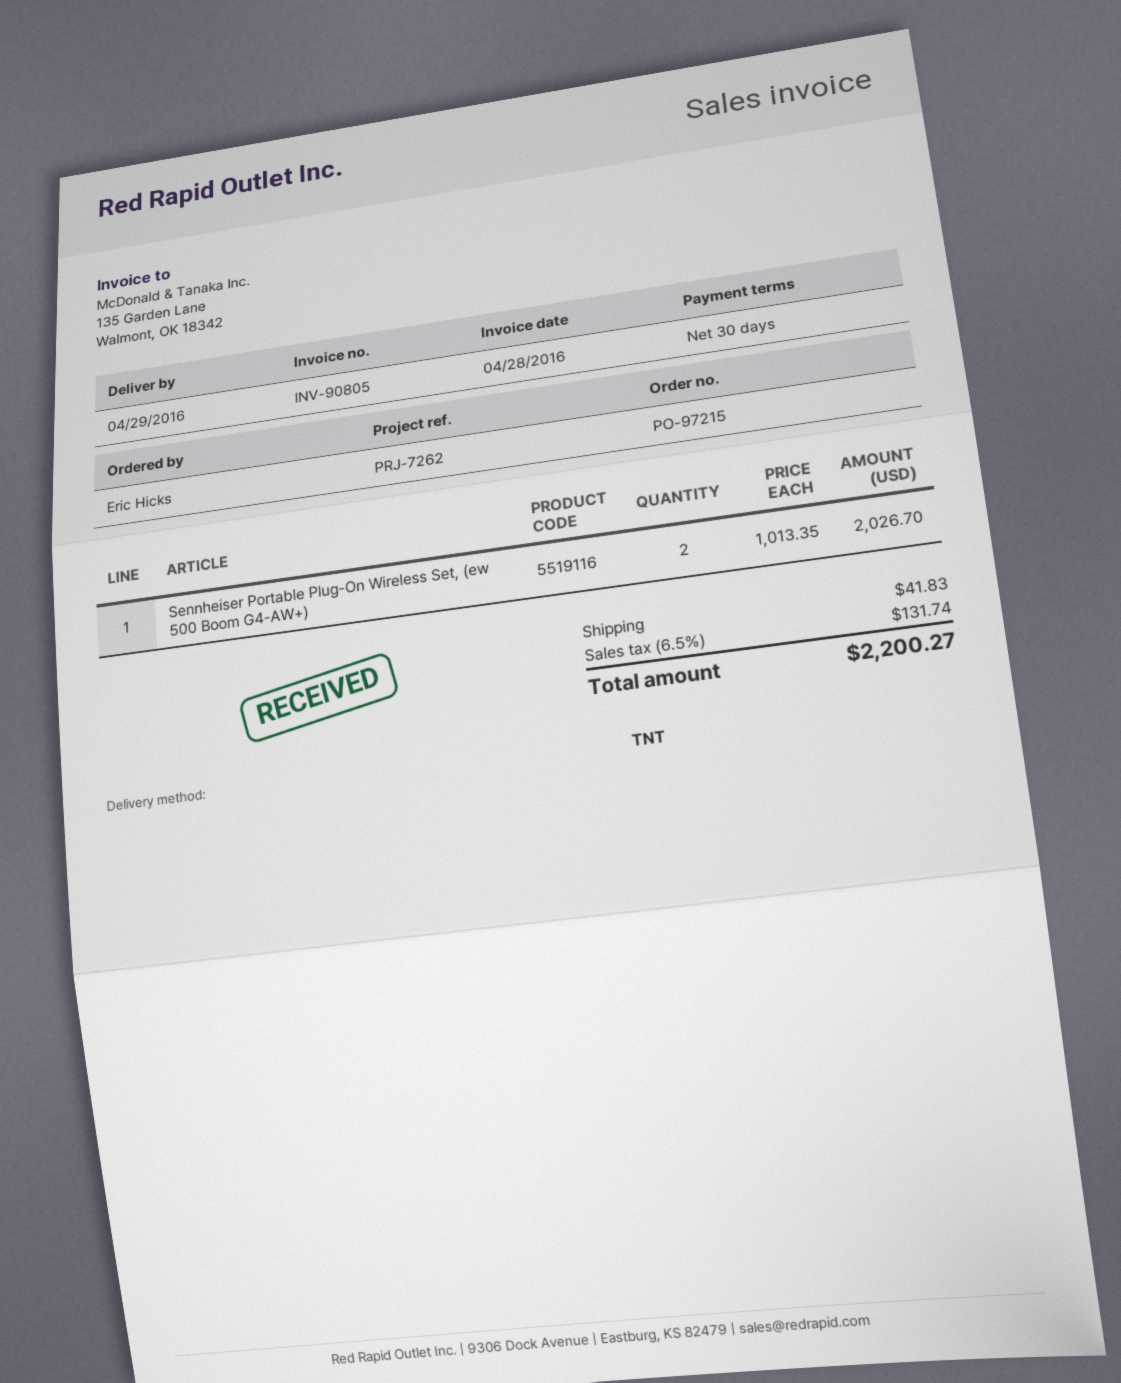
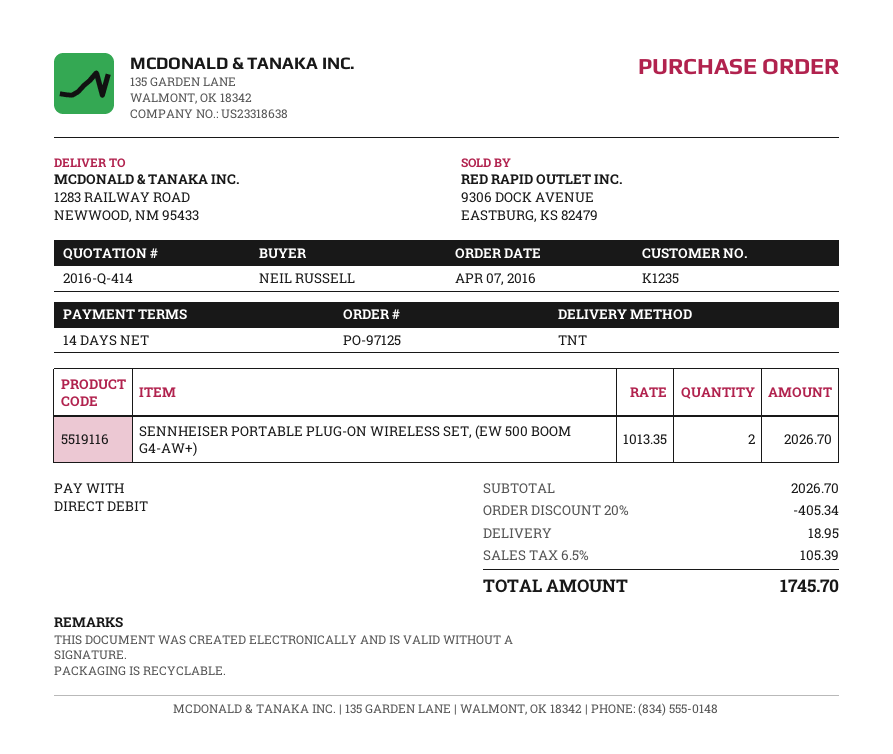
order number: PO-97215 -> PO-97125
payment terms: 30 days -> 14 days
ordered by: Eric Hicks -> NEIL RUSSELL
discount: none -> 20% = 405.34
shipping: 41.83 -> 18.95
tax: 6.5% = 131.74 -> 6.5% = 105.39
total: 2200.27 -> 1745.70

